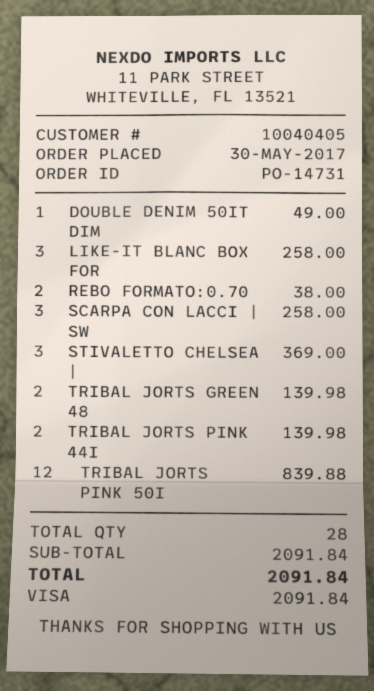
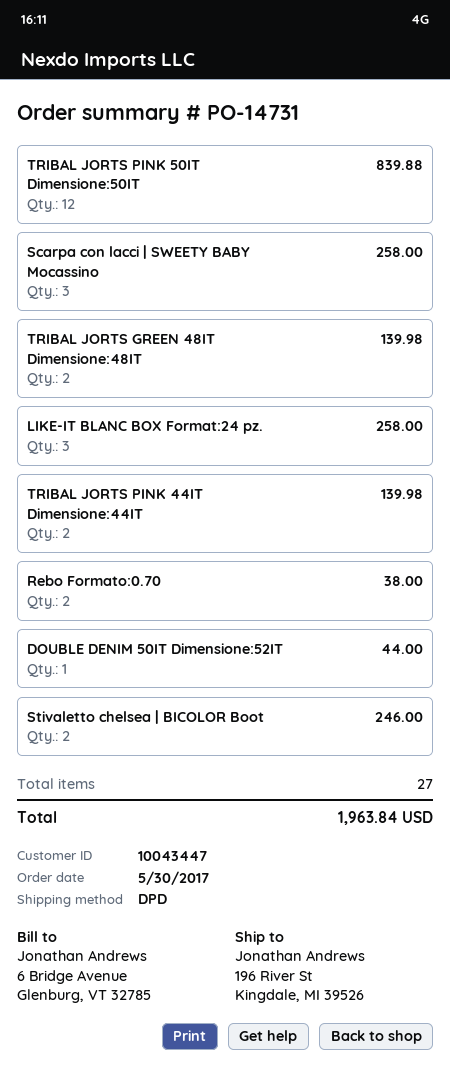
customer number: 10040405 -> 10043447
DOUBLE DENIM 50IT DIM: 1 for 49.00 -> 1 for 44.00
STIVALETTO CHELSEA |: 3 for 369.00 -> 2 for 246.00
total quantity: 28 -> 27
total: 2091.84 -> 1963.84

